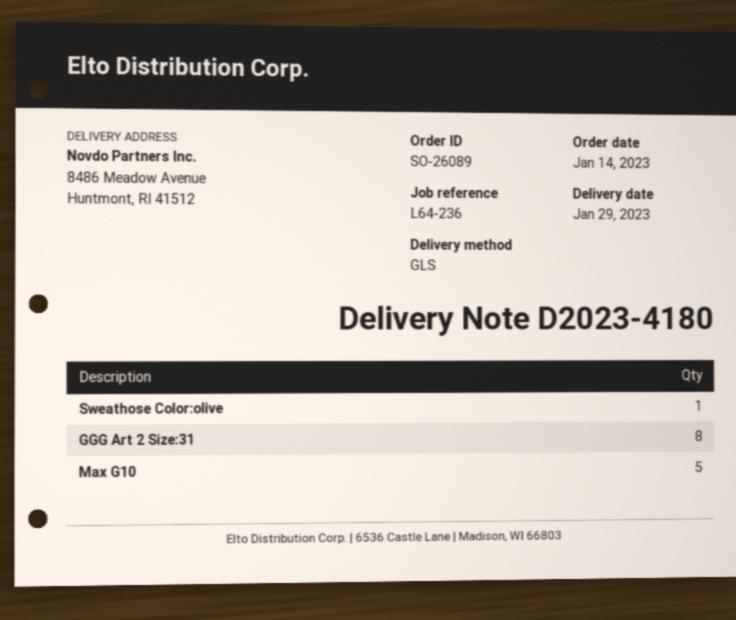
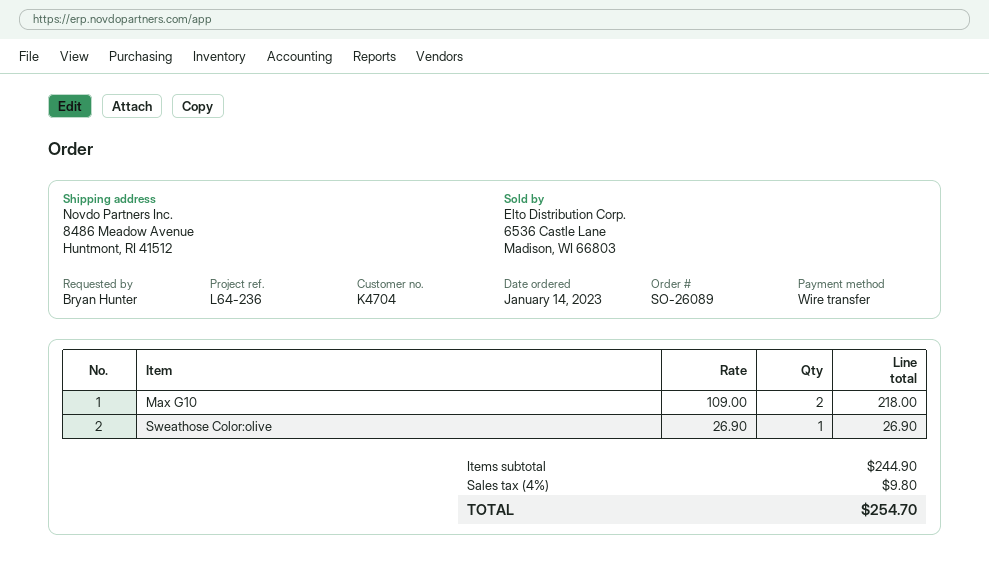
GGG Art 2 Size:31: 8 -> none
Max G10: 5 -> 2

